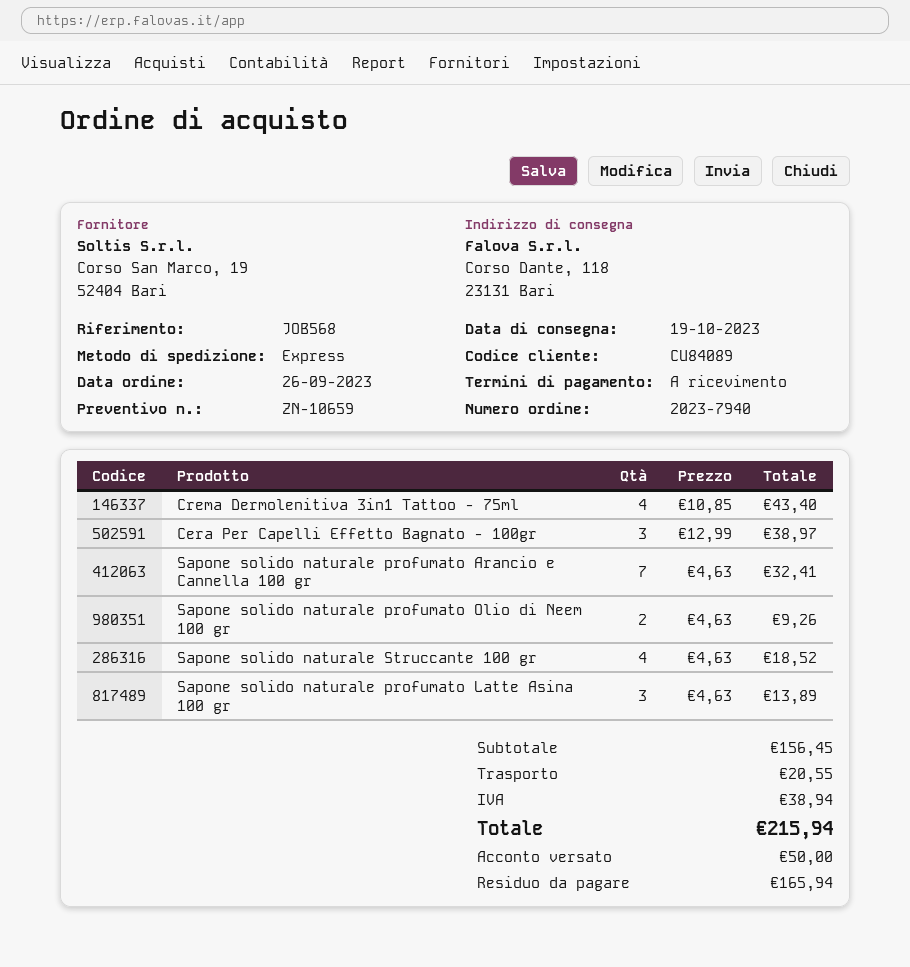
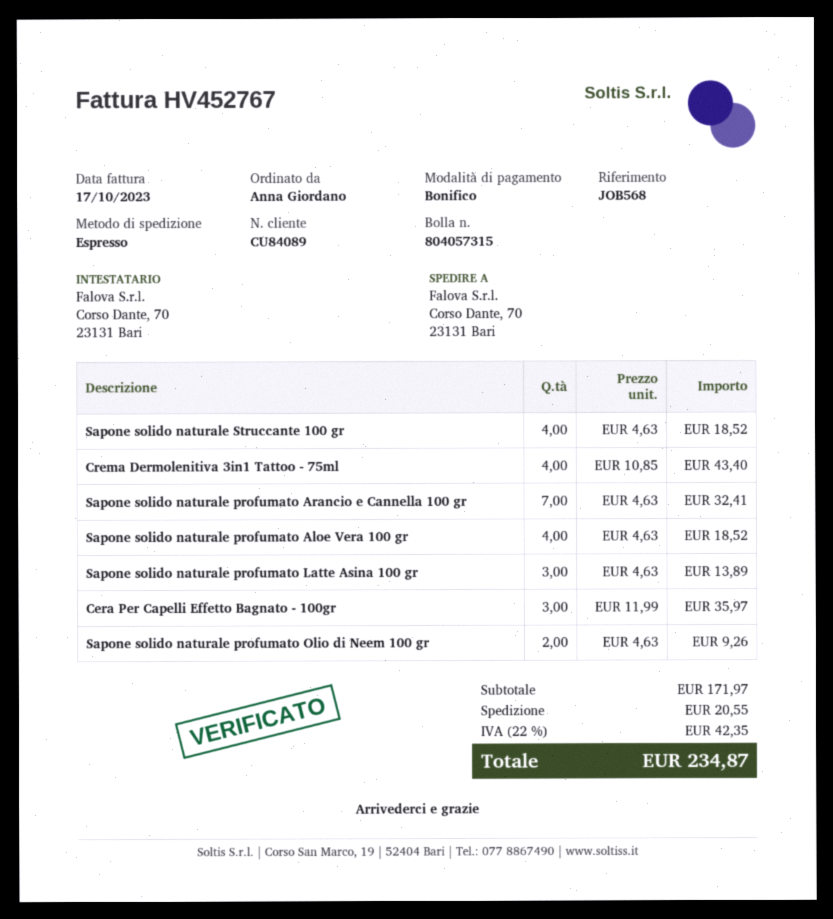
ship to: Corso Dante, 118, 23131 Bari -> Corso Dante, 70, 23131 Bari
Cera Per Capelli Effetto Bagnato - 100gr: 3 x 12.99 = 38.97 -> 3 x 11.99 = 35.97
Sapone solido naturale profumato Aloe Vera 100 gr: none -> 4 x 4.63 = 18.52
subtotal: 156.45 -> 171.97
tax: 38.94 -> 42.35
total: 215.94 -> 234.87

